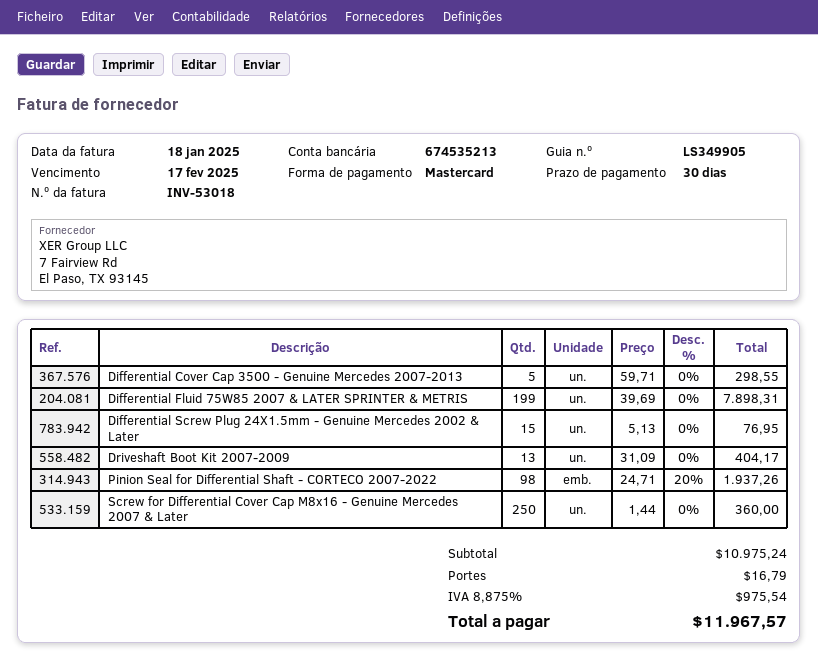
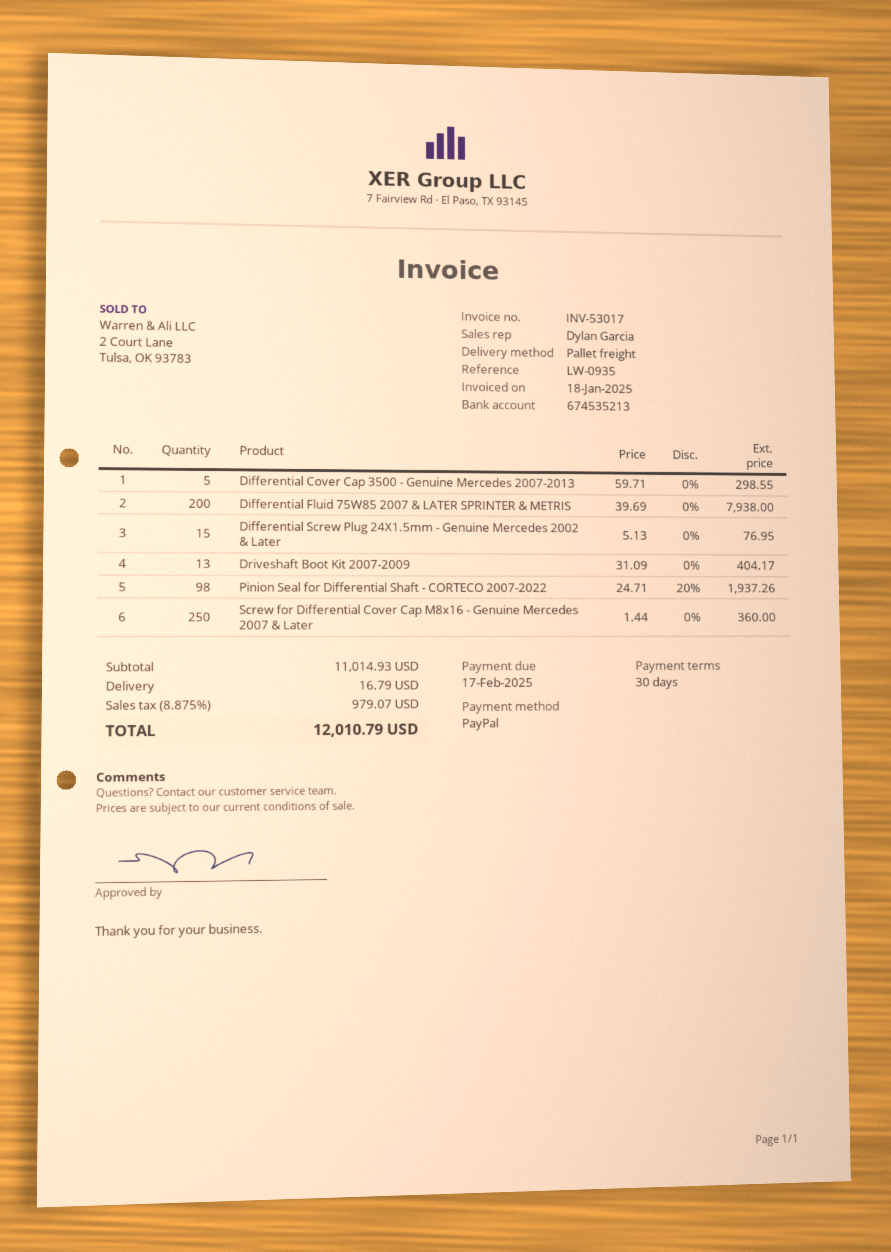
invoice number: INV-53018 -> INV-53017
payment method: Mastercard -> PayPal
Differential Fluid 75W85 2007 & LATER SPRINTER & METRIS: 199 x 39.69 = 7898.31 -> 200 x 39.69 = 7938.00
subtotal: 10975.24 -> 11014.93
tax: 8.875% = 975.54 -> 8.875% = 979.07
total: 11967.57 -> 12010.79

